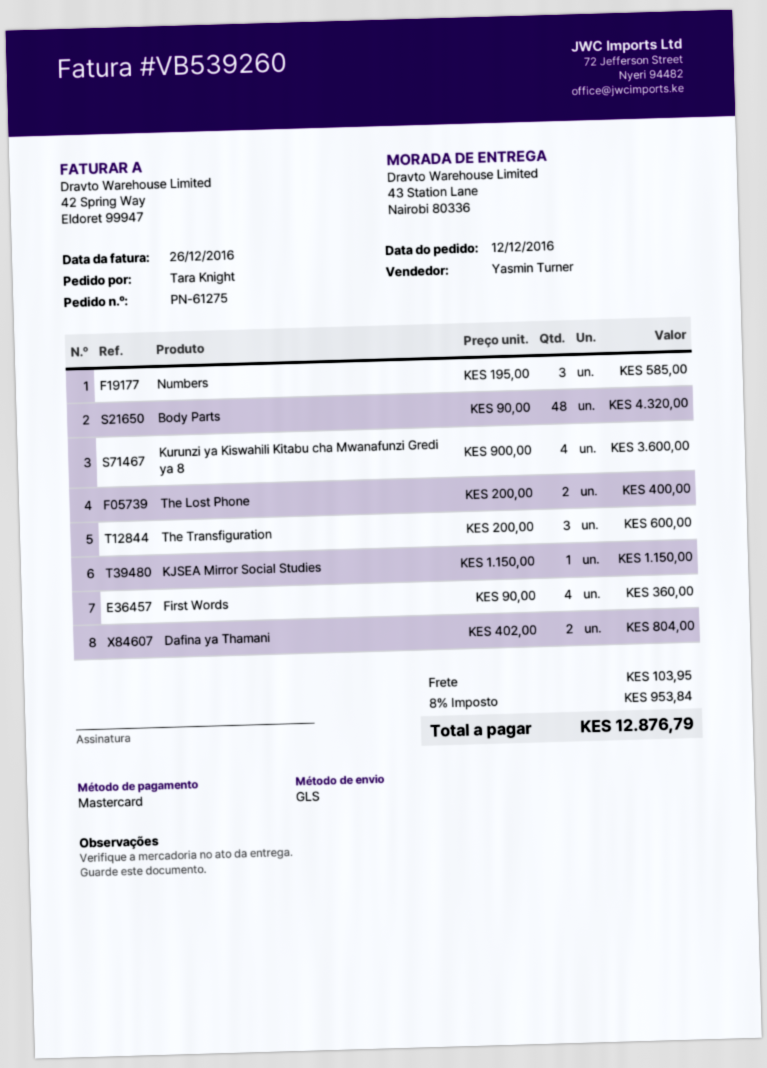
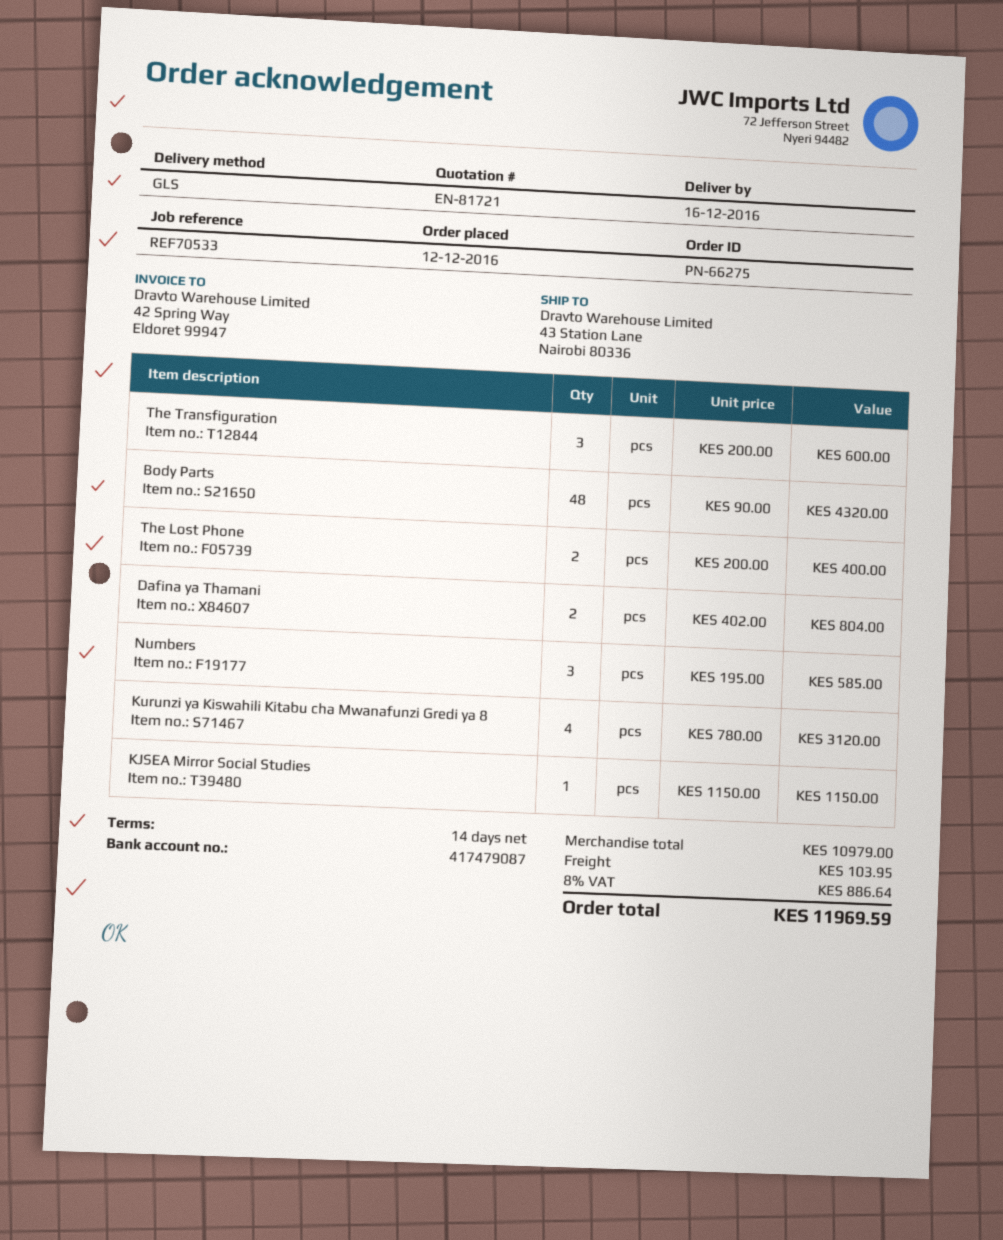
order number: PN-61275 -> PN-66275
Kurunzi ya Kiswahili Kitabu cha Mwanafunzi Gredi ya 8: 4 x 900.00 = 3600.00 -> 4 x 780.00 = 3120.00
First Words: 4 x 90.00 = 360.00 -> none
tax: 8% = 953.84 -> 8% = 886.64
total: 12876.79 -> 11969.59

